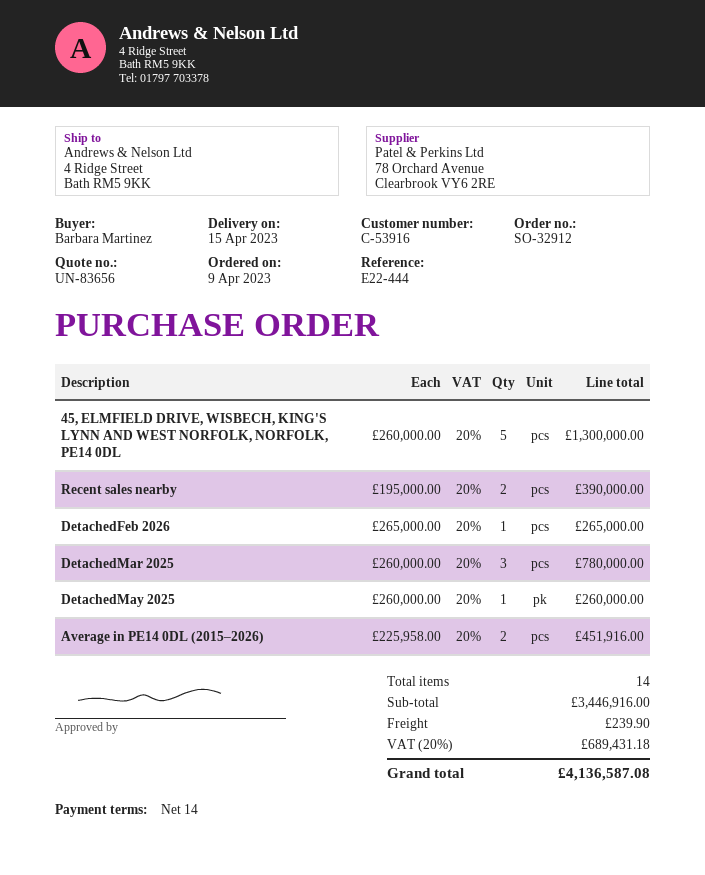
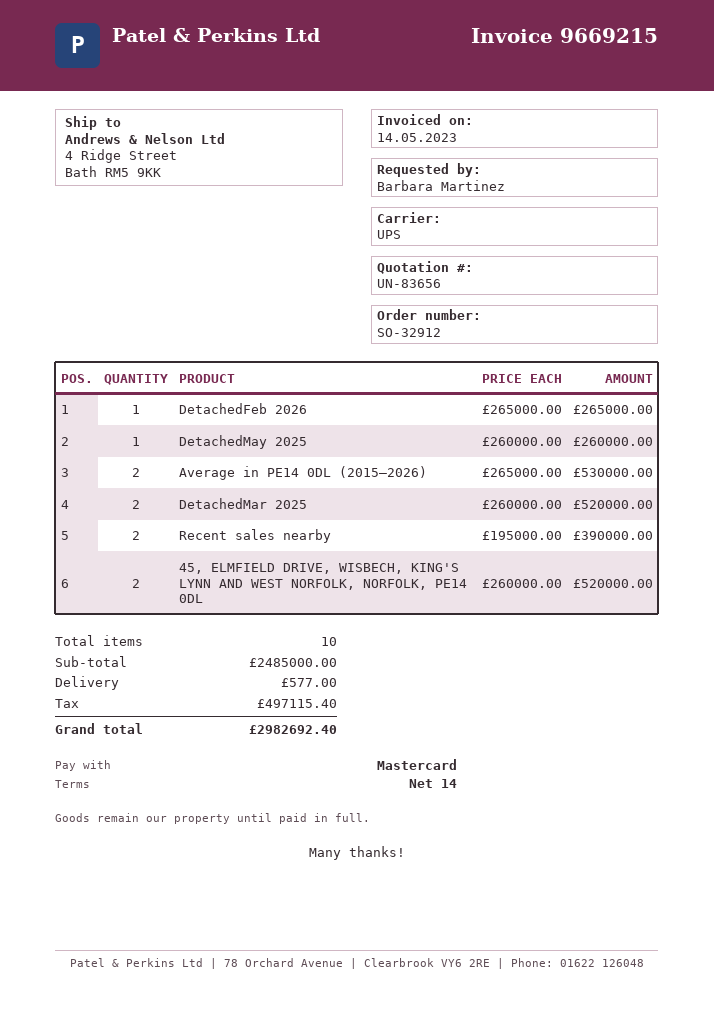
45, ELMFIELD DRIVE, WISBECH, KING'S LYNN AND WEST NORFOLK, NORFOLK, PE14 0DL: 5 x 260000.00 = 1300000.00 -> 2 x 260000.00 = 520000.00
DetachedMar 2025: 3 x 260000.00 = 780000.00 -> 2 x 260000.00 = 520000.00
Average in PE14 0DL (2015–2026): 2 x 225958.00 = 451916.00 -> 2 x 265000.00 = 530000.00
total quantity: 14 -> 10
subtotal: 3446916.00 -> 2485000.00
shipping: 239.90 -> 577.00
tax: 689431.18 -> 497115.40
total: 4136587.08 -> 2982692.40

